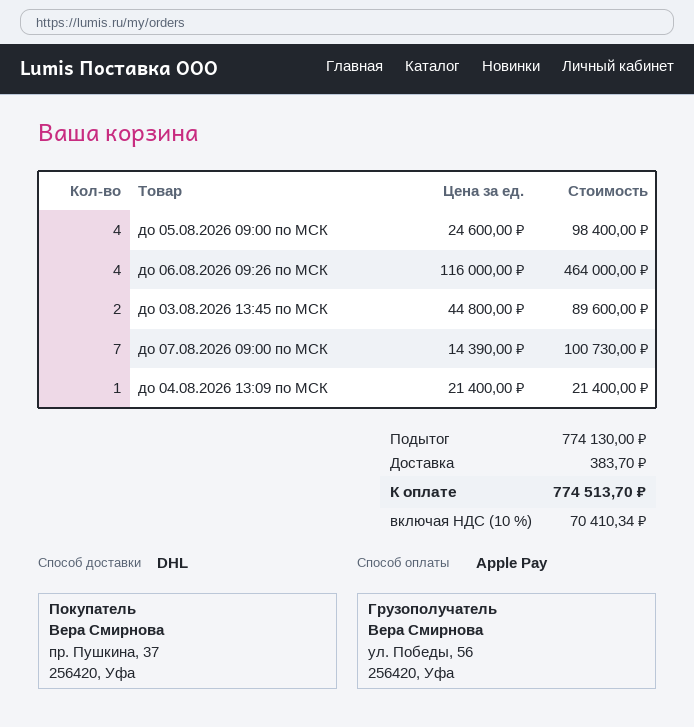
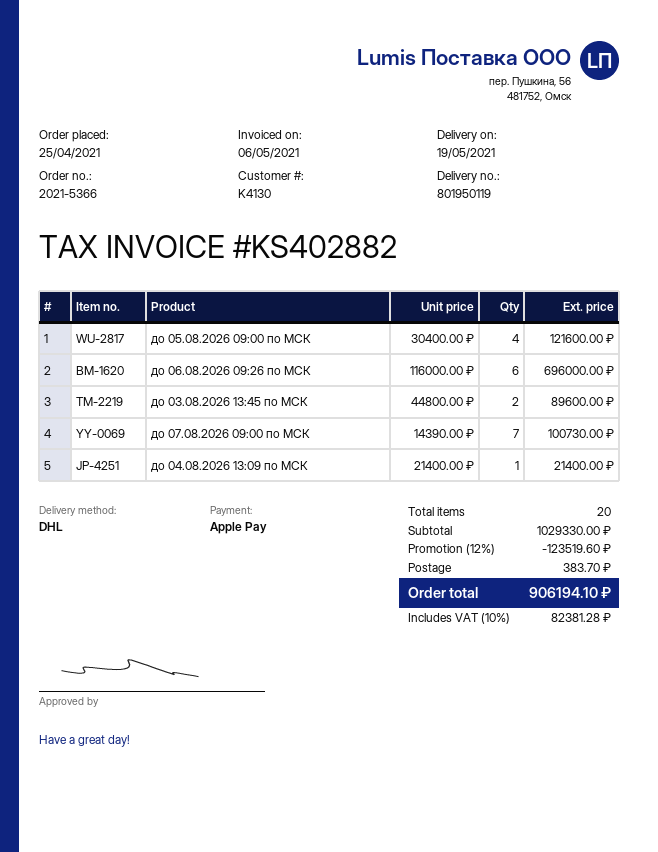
до 05.08.2026 09:00 по МСК: 4 x 24600.00 = 98400.00 -> 4 x 30400.00 = 121600.00
до 06.08.2026 09:26 по МСК: 4 x 116000.00 = 464000.00 -> 6 x 116000.00 = 696000.00
subtotal: 774130.00 -> 1029330.00
discount: none -> 12% = 123519.60
tax: 10% = 70410.34 -> 10% = 82381.28
total: 774513.70 -> 906194.10

